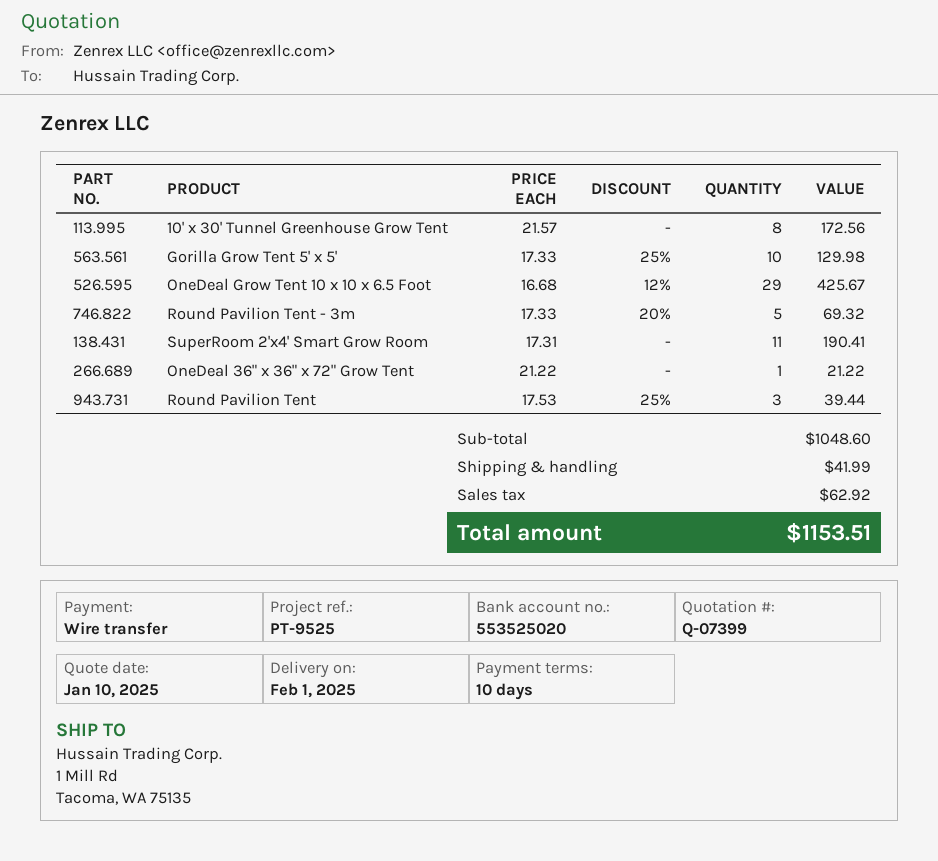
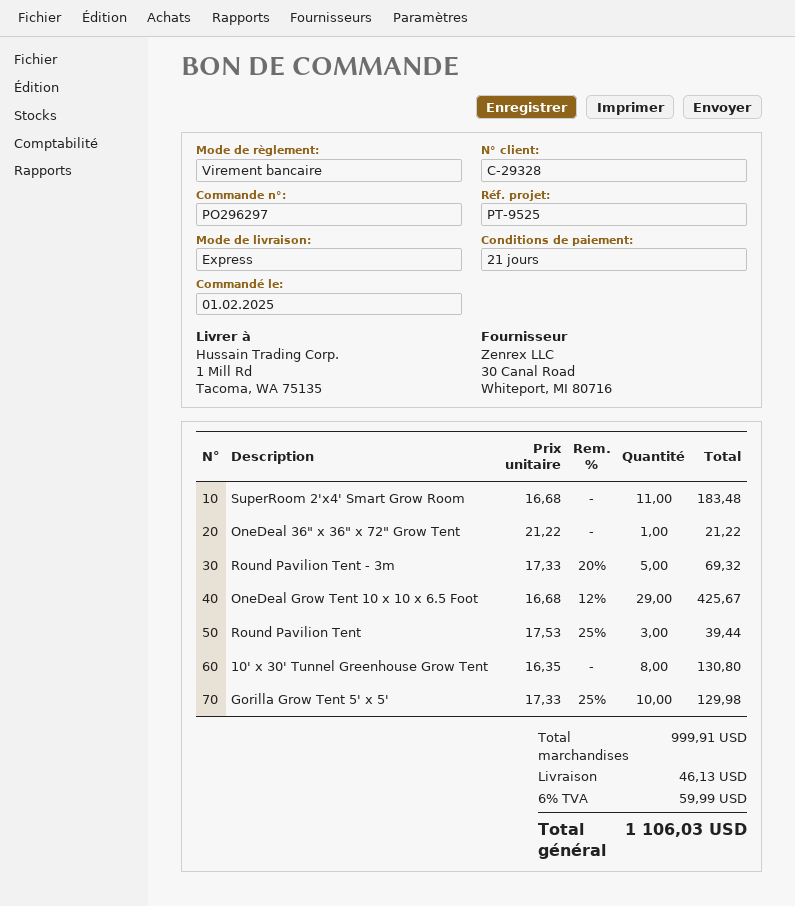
payment terms: 10 days -> 21 days
10' x 30' Tunnel Greenhouse Grow Tent: 8 x 21.57 = 172.56 -> 8 x 16.35 = 130.80
SuperRoom 2'x4' Smart Grow Room: 11 x 17.31 = 190.41 -> 11 x 16.68 = 183.48
subtotal: 1048.60 -> 999.91
shipping: 41.99 -> 46.13
tax: 62.92 -> 59.99
total: 1153.51 -> 1106.03

